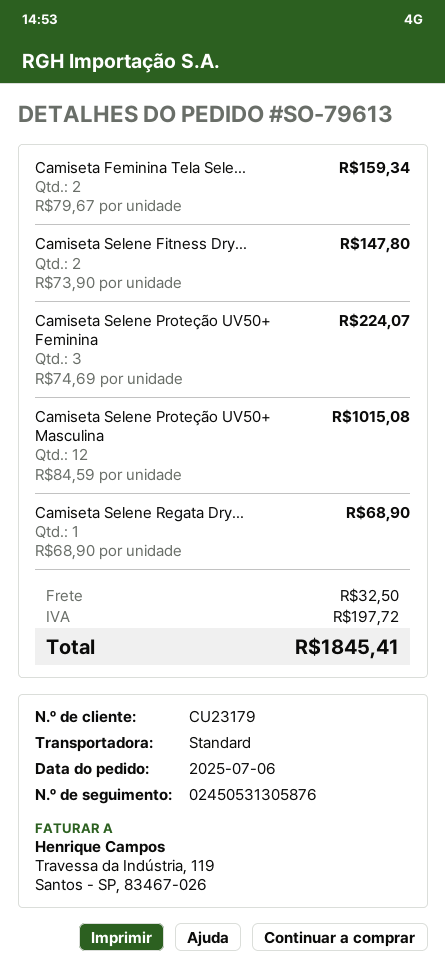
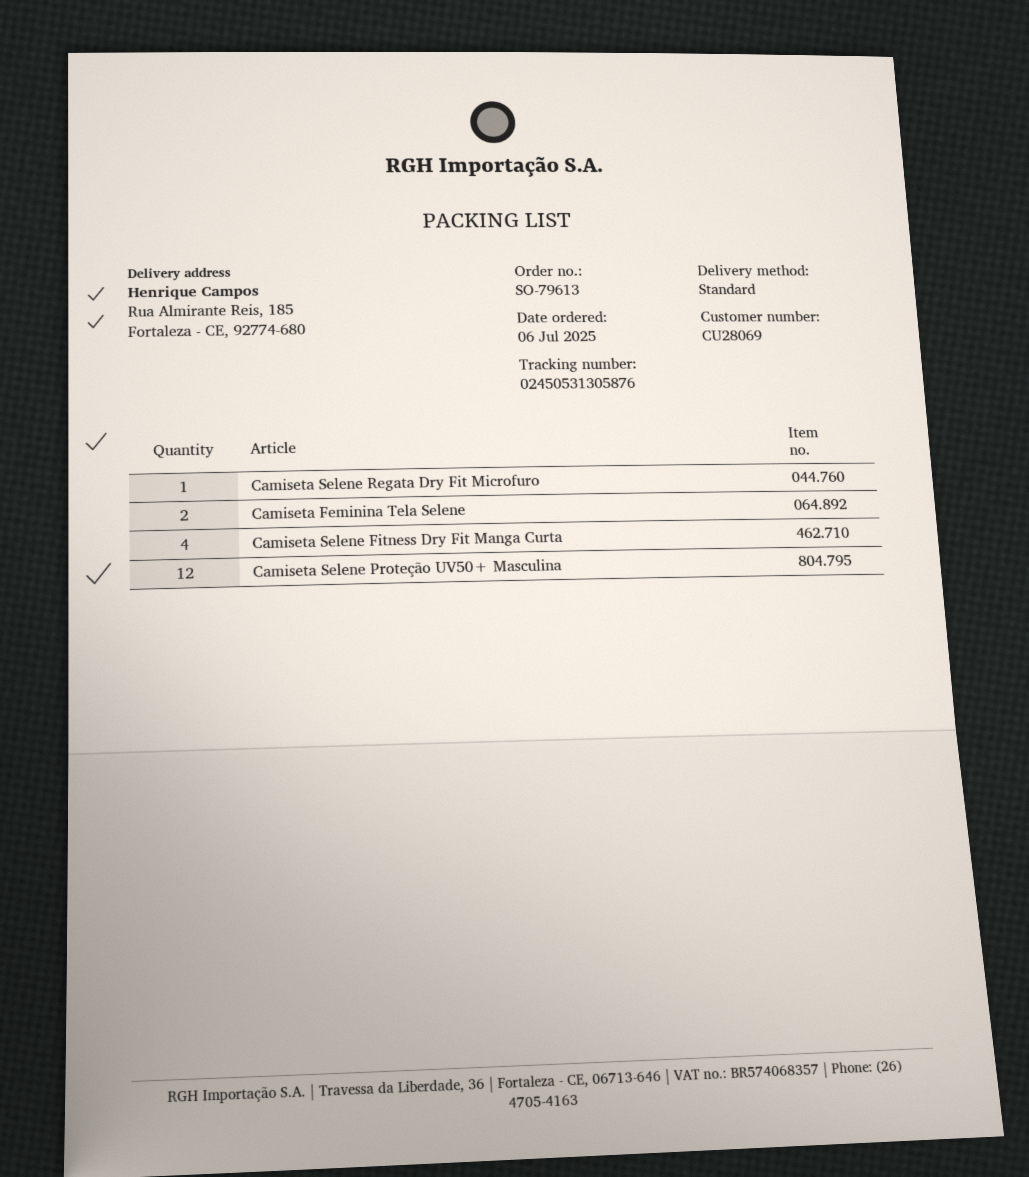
customer number: CU23179 -> CU28069
Camiseta Selene Fitness Dry...: 2 -> 4
Camiseta Selene Proteção UV50+ Feminina: 3 -> none

